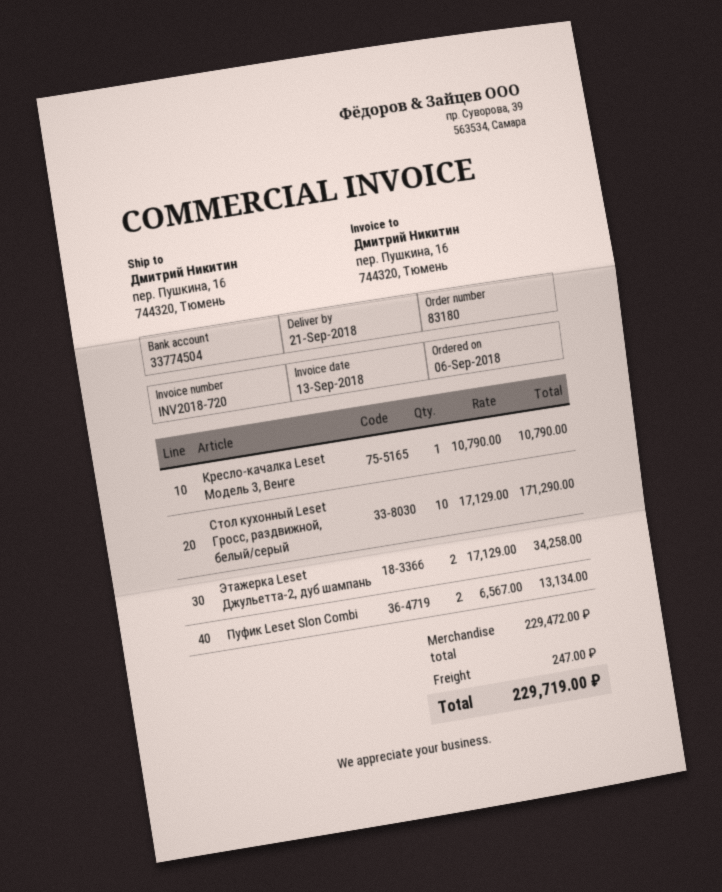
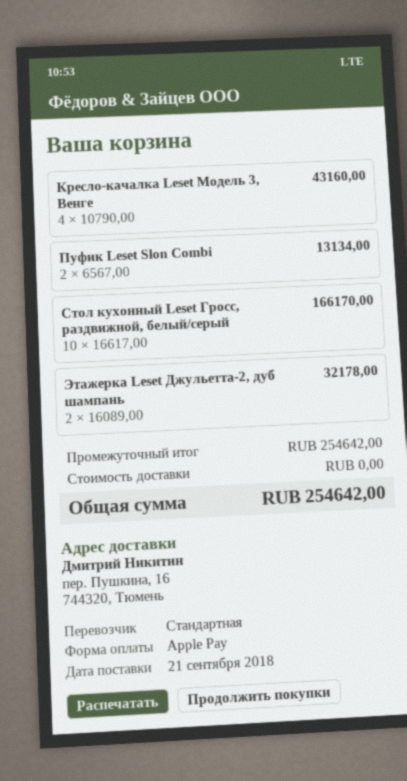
Кресло-качалка Leset Модель 3, Венге: 1 x 10790.00 = 10790.00 -> 4 x 10790.00 = 43160.00
Стол кухонный Leset Гросс, раздвижной, белый/серый: 10 x 17129.00 = 171290.00 -> 10 x 16617.00 = 166170.00
Этажерка Leset Джульетта-2, дуб шампань: 2 x 17129.00 = 34258.00 -> 2 x 16089.00 = 32178.00
subtotal: 229472.00 -> 254642.00
shipping: 247.00 -> 0.00
total: 229719.00 -> 254642.00

